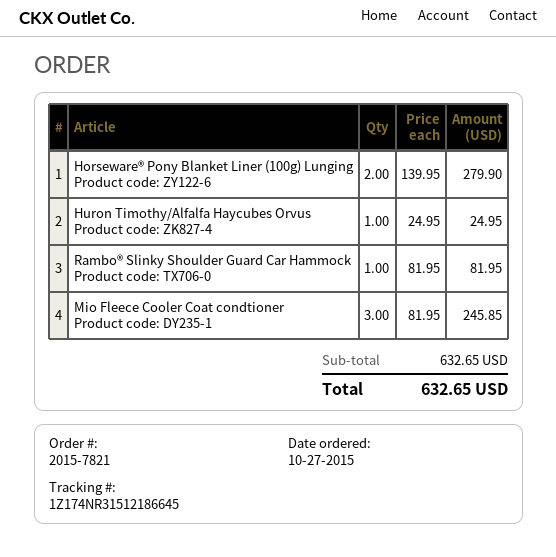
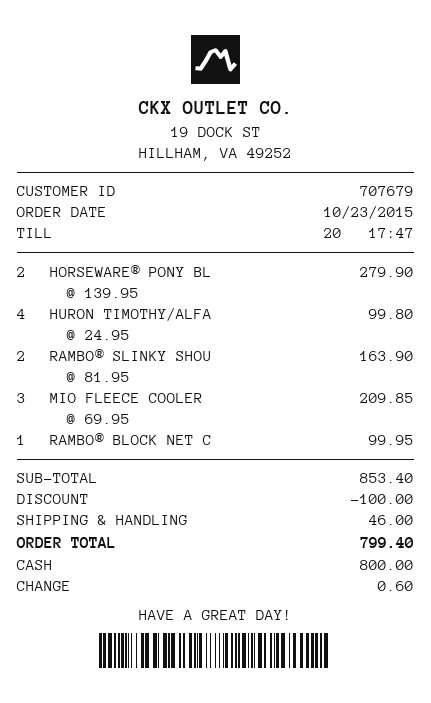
order date: 2015-10-27 -> 2015-10-23
Huron Timothy/Alfalfa Haycubes Orvus: 1 x 24.95 = 24.95 -> 4 x 24.95 = 99.80
Rambo® Slinky Shoulder Guard Car Hammock: 1 x 81.95 = 81.95 -> 2 x 81.95 = 163.90
Mio Fleece Cooler Coat condtioner: 3 x 81.95 = 245.85 -> 3 x 69.95 = 209.85
RAMBO® BLOCK NET C: none -> 1 x 99.95 = 99.95
subtotal: 632.65 -> 853.40
discount: none -> 100.00
shipping: none -> 46.00
total: 632.65 -> 799.40

